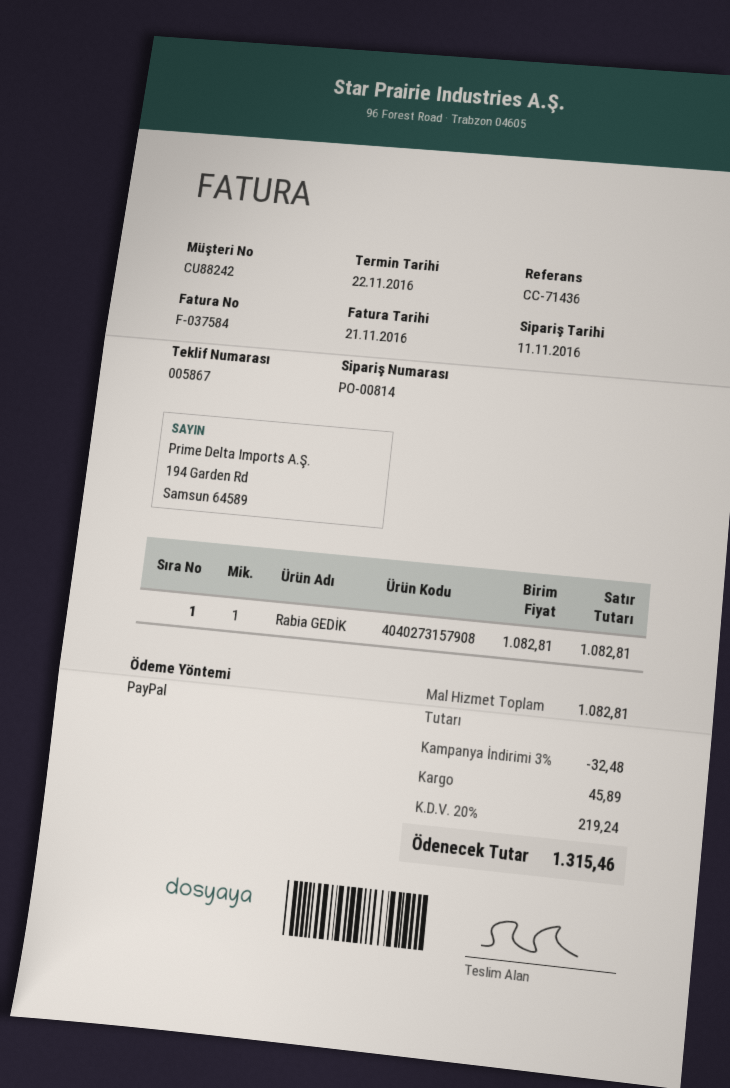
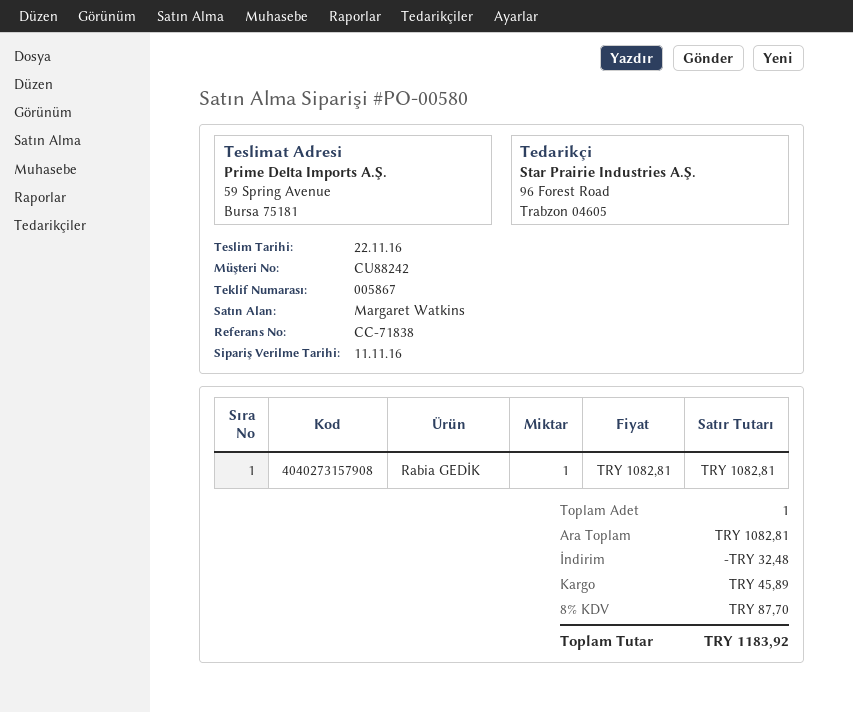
order number: PO-00814 -> PO-00580
reference: CC-71436 -> CC-71838
tax: 20% = 219.24 -> 8% = 87.70
total: 1315.46 -> 1183.92

